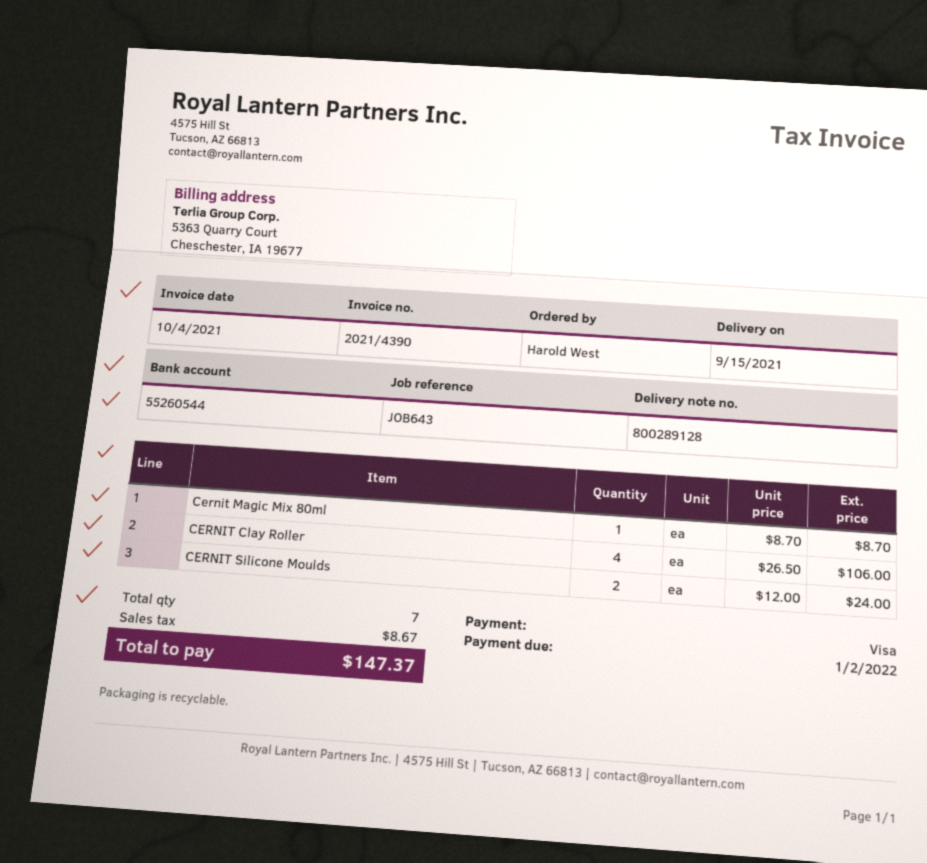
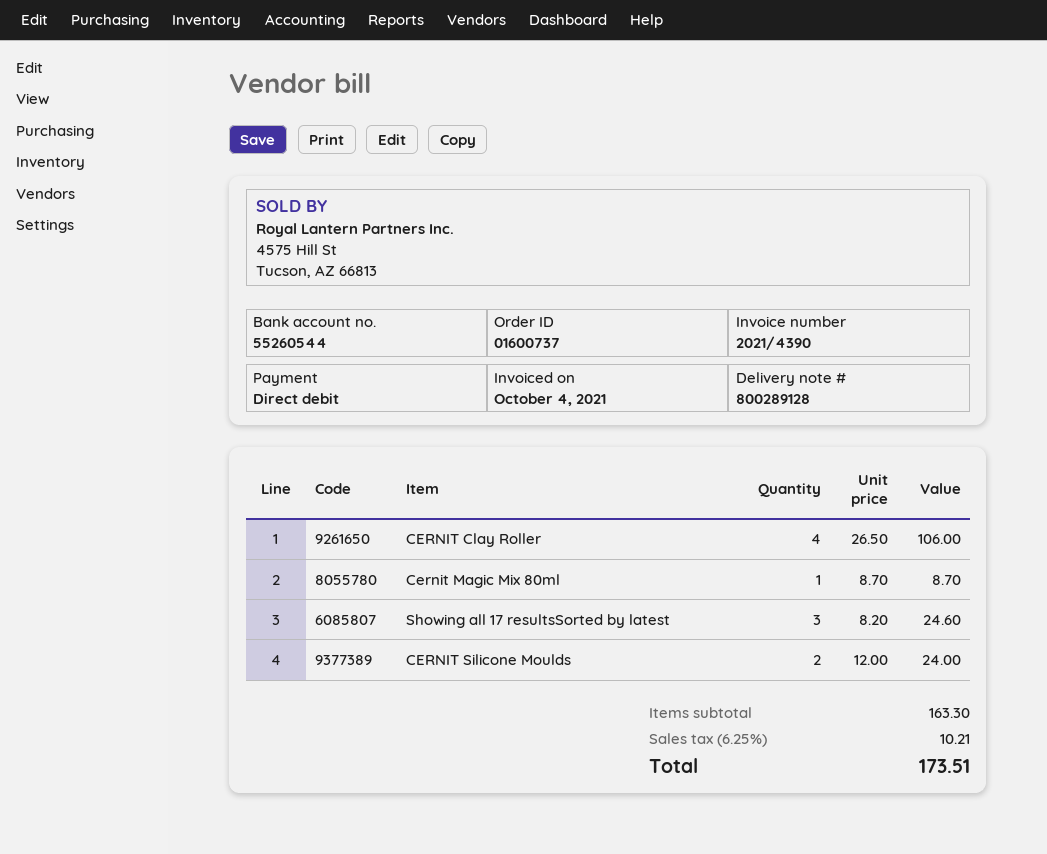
payment method: Visa -> direct debit
Showing all 17 resultsSorted by latest: none -> 3 x 8.20 = 24.60
tax: 8.67 -> 10.21
total: 147.37 -> 173.51

